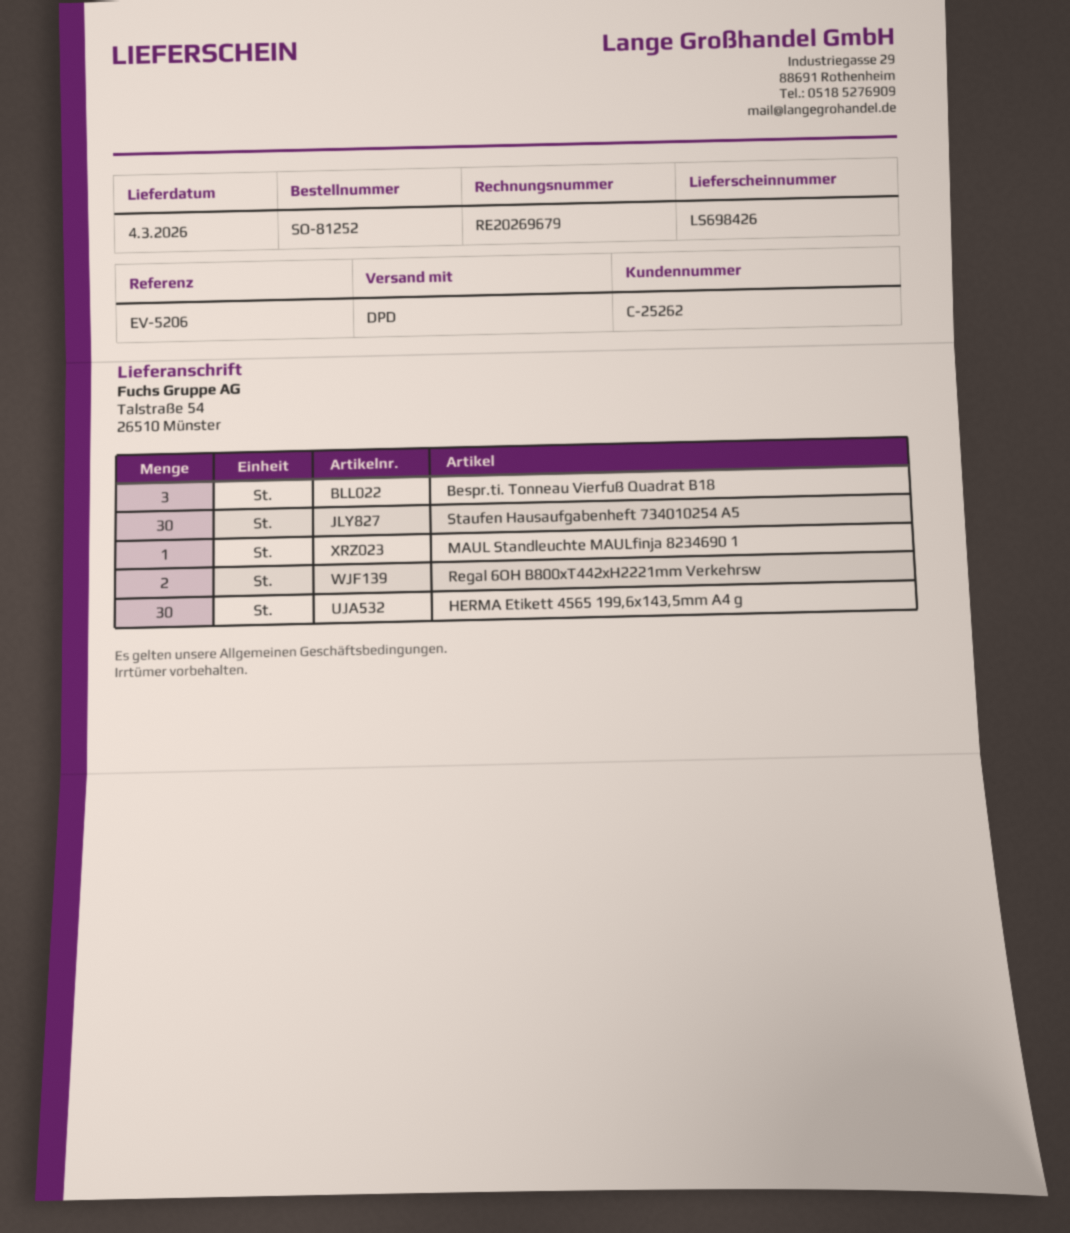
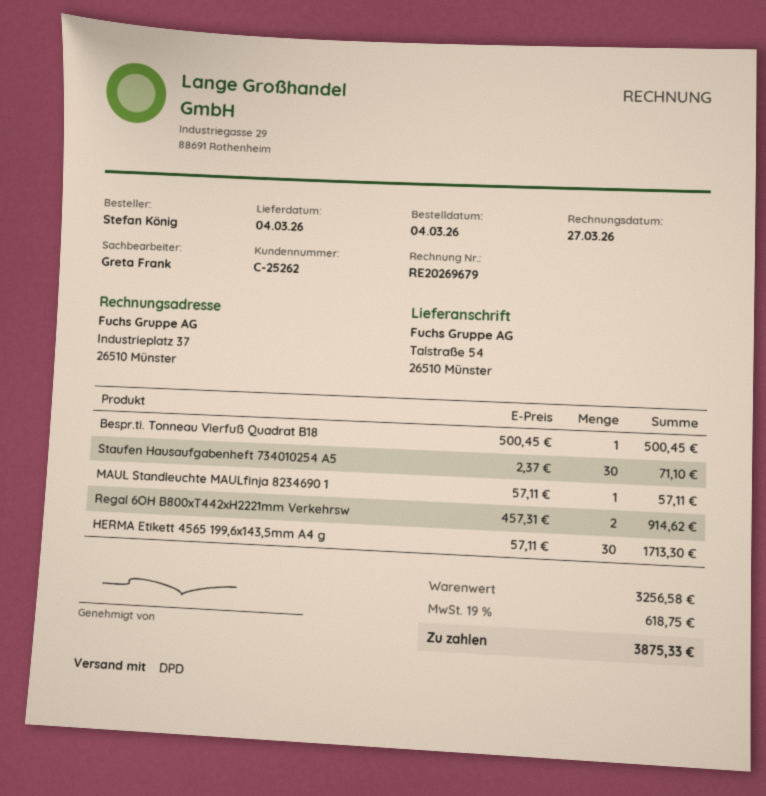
Bespr.ti. Tonneau Vierfuß Quadrat B18: 3 -> 1

